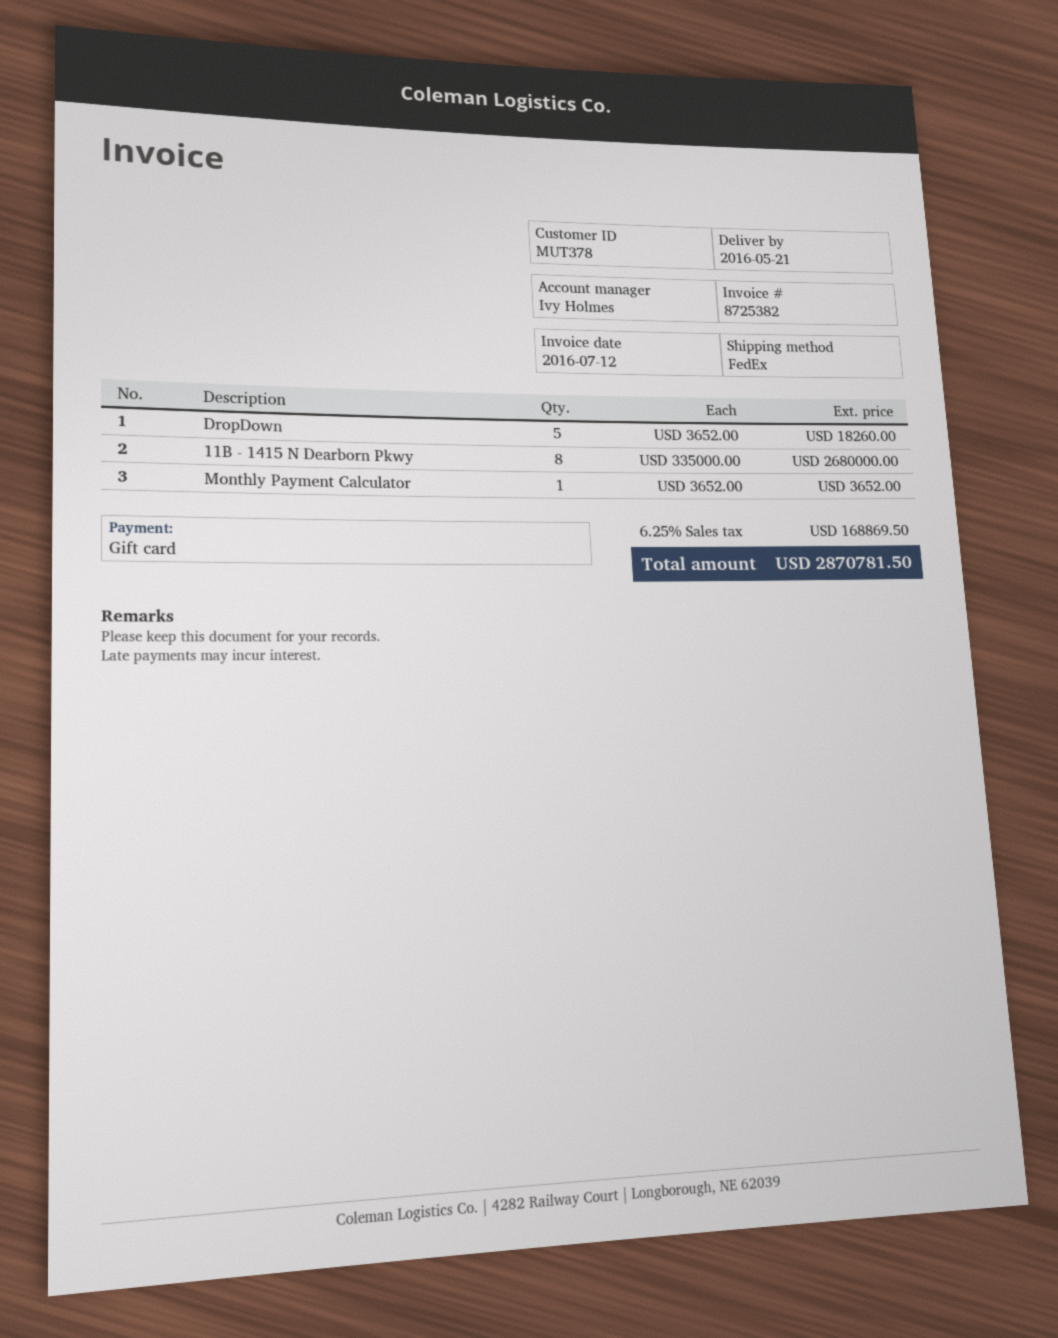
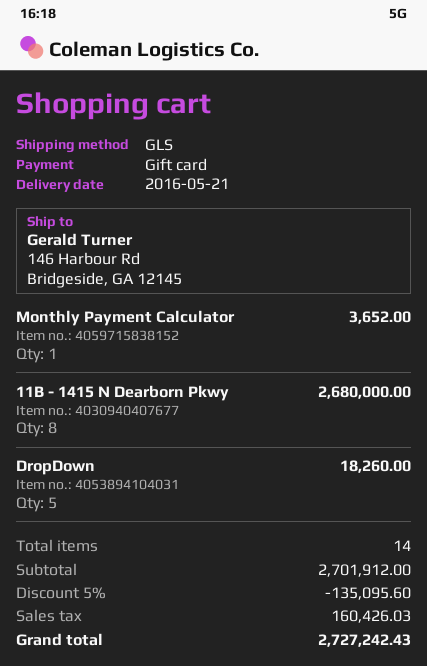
shipping method: FedEx -> GLS
discount: none -> 5% = 135095.60
tax: 168869.50 -> 160426.03
total: 2870781.50 -> 2727242.43

